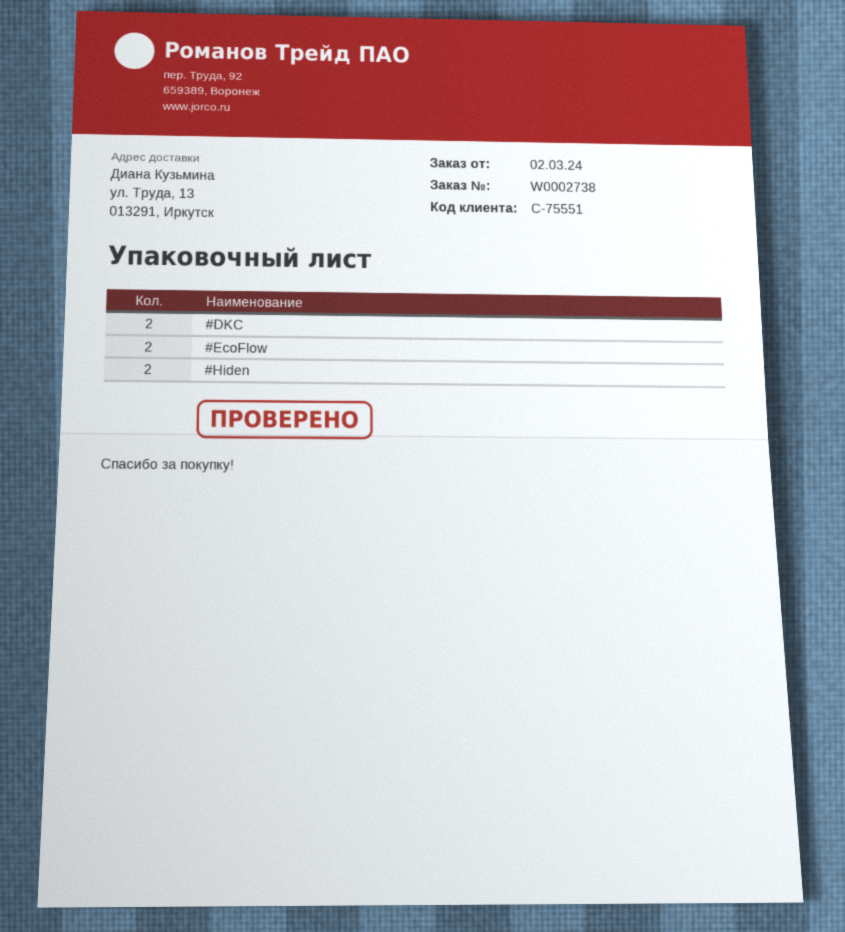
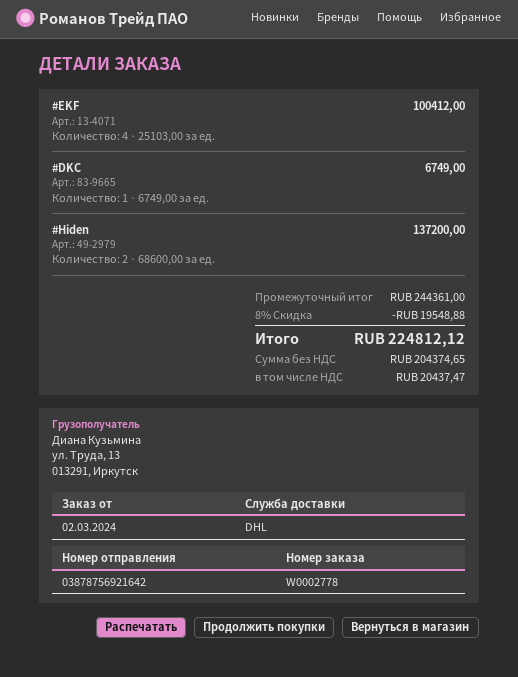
order number: W0002738 -> W0002778
#DKC: 2 -> 1
#EcoFlow: 2 -> none
#EKF: none -> 4

